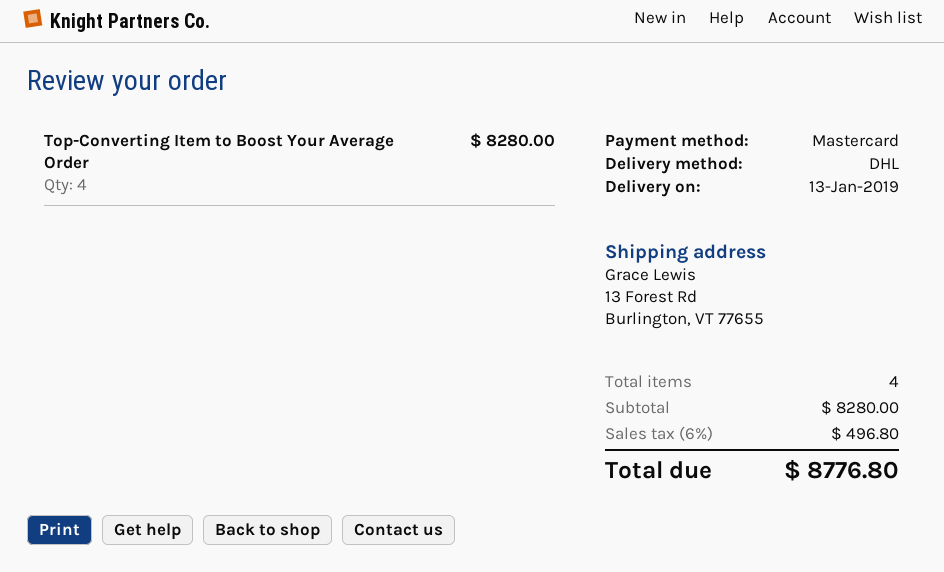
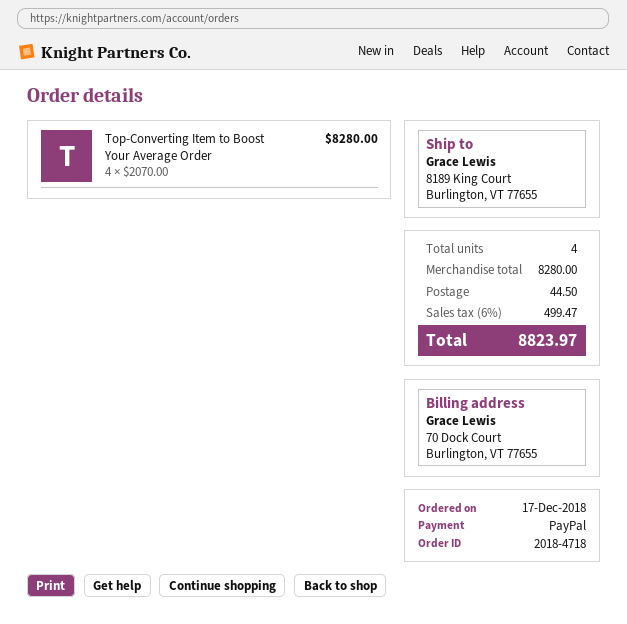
payment method: Mastercard -> PayPal
ship to: 13 Forest Rd, Burlington, VT 77655 -> 8189 King Court, Burlington, VT 77655
shipping: none -> 44.50
tax: 6% = 496.80 -> 6% = 499.47
total: 8776.80 -> 8823.97

